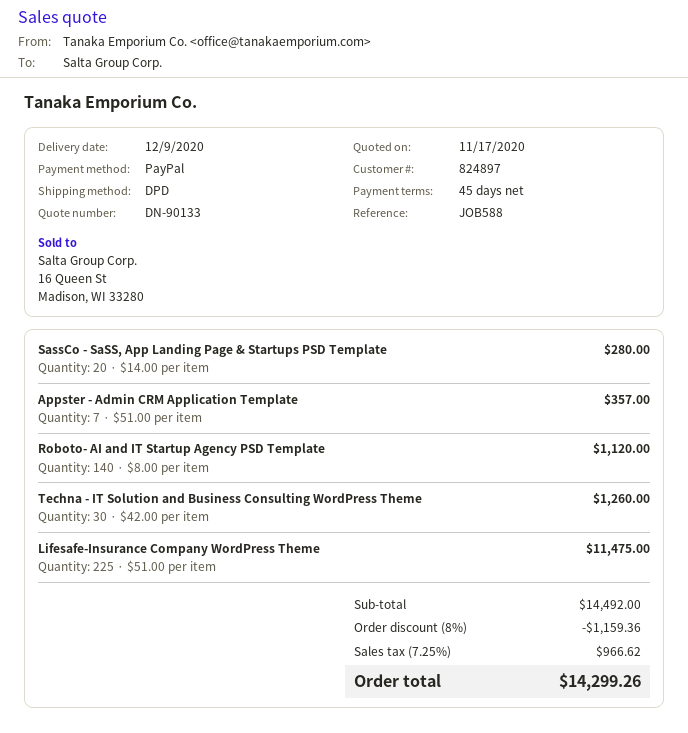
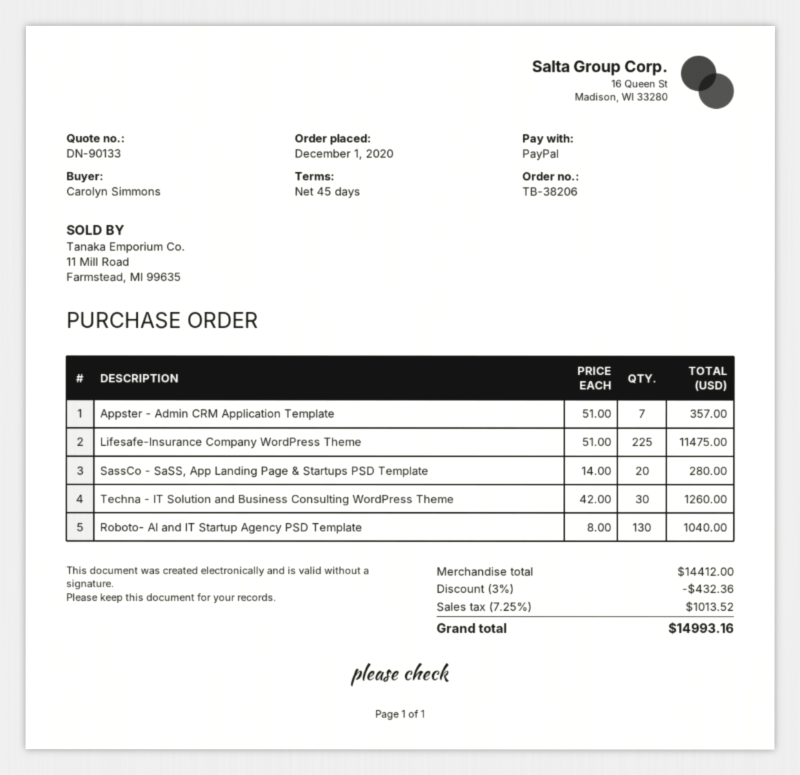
Roboto- AI and IT Startup Agency PSD Template: 140 x 8.00 = 1120.00 -> 130 x 8.00 = 1040.00
subtotal: 14492.00 -> 14412.00
discount: 8% = 1159.36 -> 3% = 432.36
tax: 7.25% = 966.62 -> 7.25% = 1013.52
total: 14299.26 -> 14993.16

